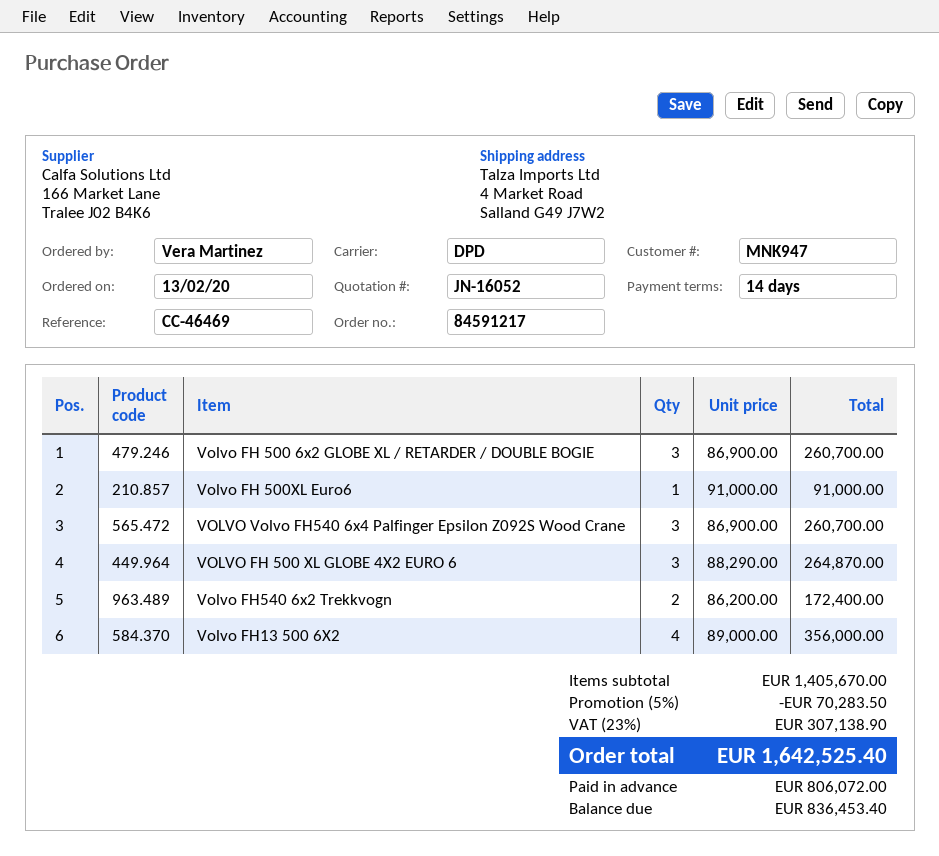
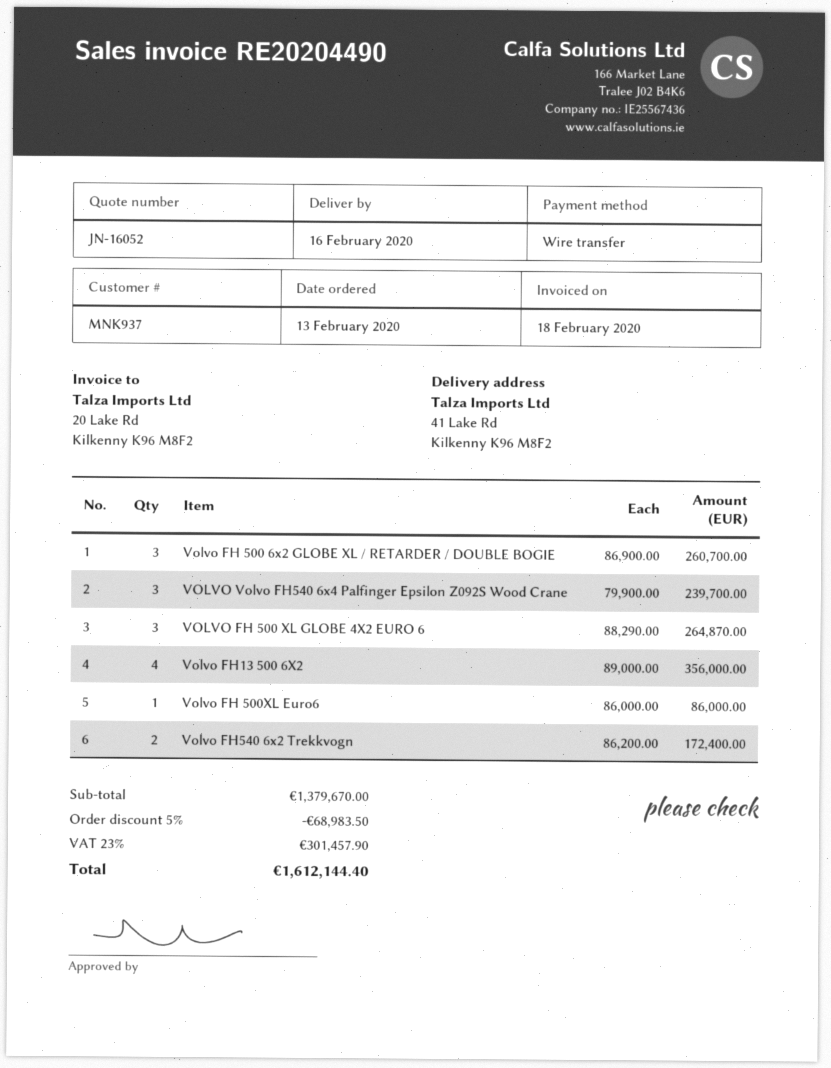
customer number: MNK947 -> MNK937
ship to: 4 Market Road, Salland G49 J7W2 -> 41 Lake Rd, Kilkenny K96 M8F2
Volvo FH 500XL Euro6: 1 x 91000.00 = 91000.00 -> 1 x 86000.00 = 86000.00
VOLVO Volvo FH540 6x4 Palfinger Epsilon Z092S Wood Crane: 3 x 86900.00 = 260700.00 -> 3 x 79900.00 = 239700.00
subtotal: 1405670.00 -> 1379670.00
discount: 5% = 70283.50 -> 5% = 68983.50
tax: 23% = 307138.90 -> 23% = 301457.90
total: 1642525.40 -> 1612144.40

